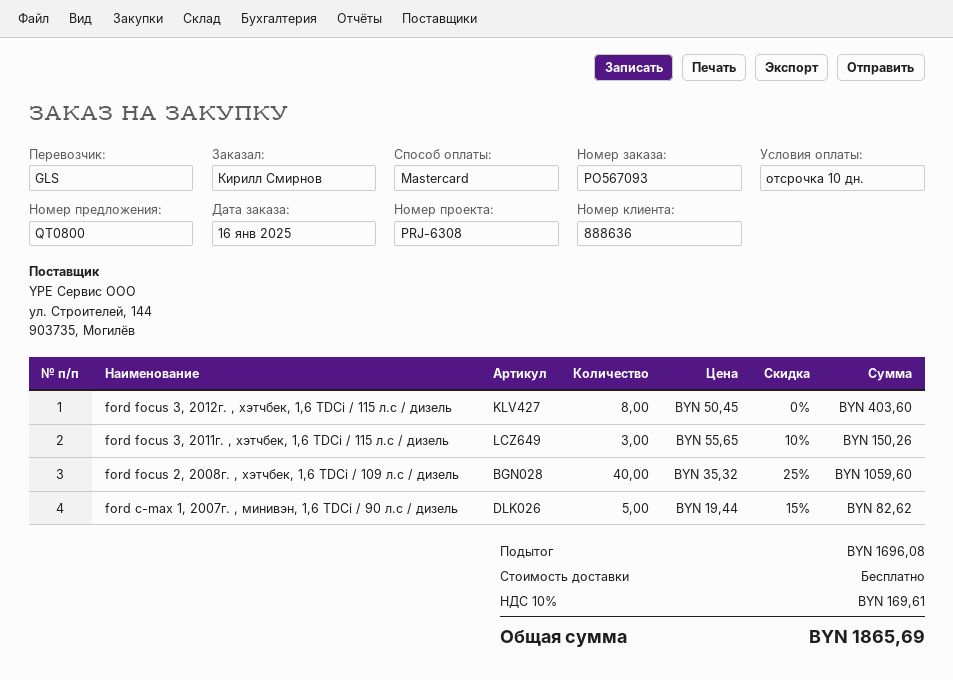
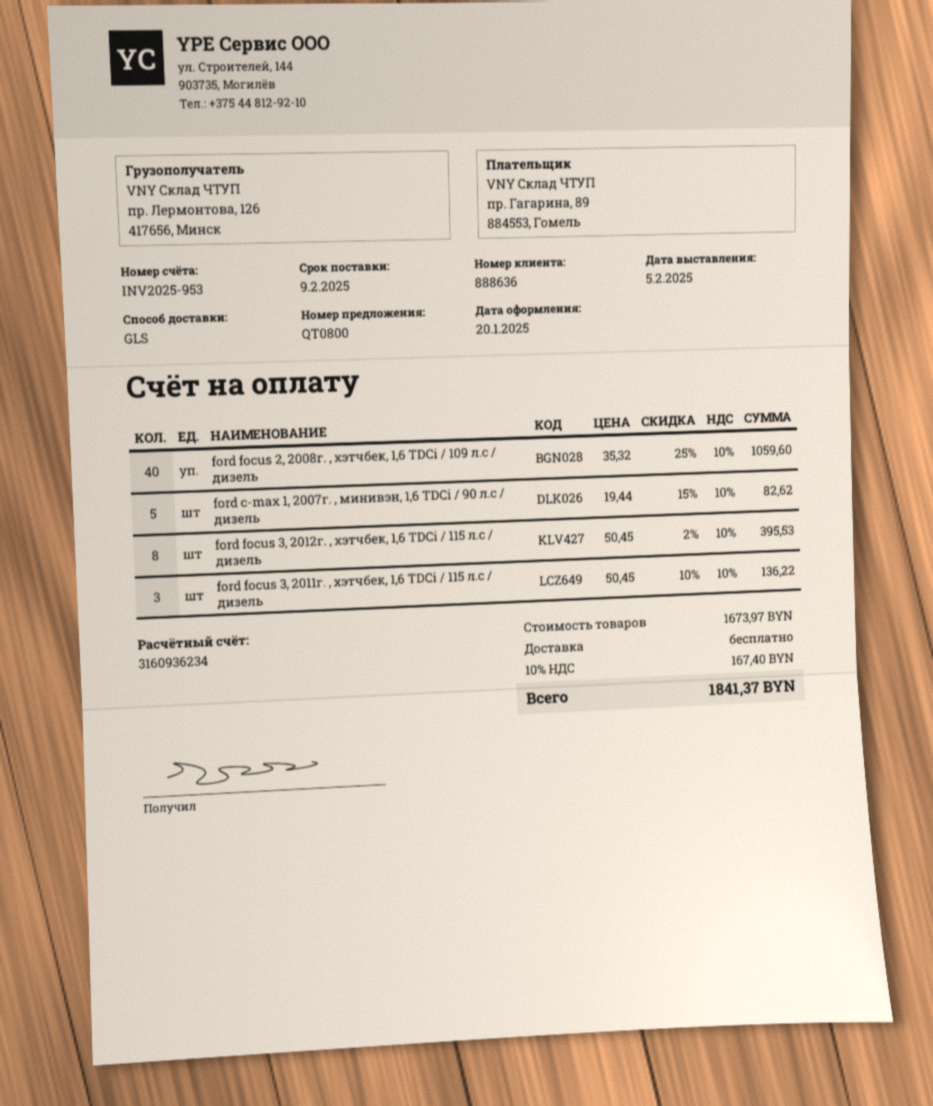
order date: 2025-01-16 -> 2025-01-20
ford focus 3, 2012г. , хэтчбек, 1,6 TDCi / 115 л.с / дизель: 8 x 50.45 = 403.60 -> 8 x 50.45 - 2% = 395.53
ford focus 3, 2011г. , хэтчбек, 1,6 TDCi / 115 л.с / дизель: 3 x 55.65 - 10% = 150.26 -> 3 x 50.45 - 10% = 136.22
subtotal: 1696.08 -> 1673.97
tax: 10% = 169.61 -> 10% = 167.40
total: 1865.69 -> 1841.37

